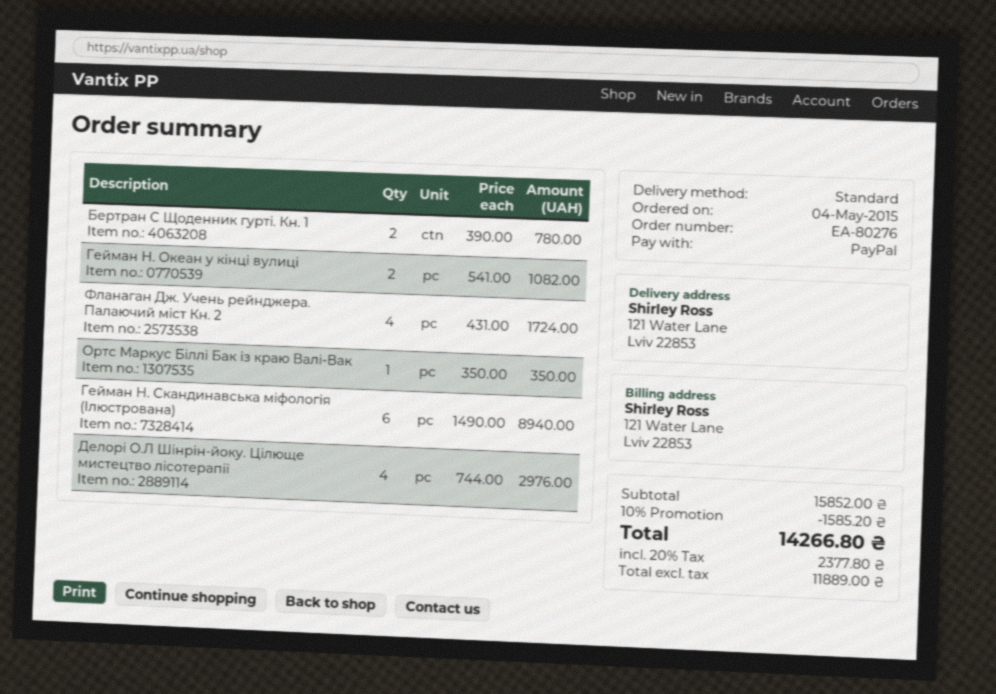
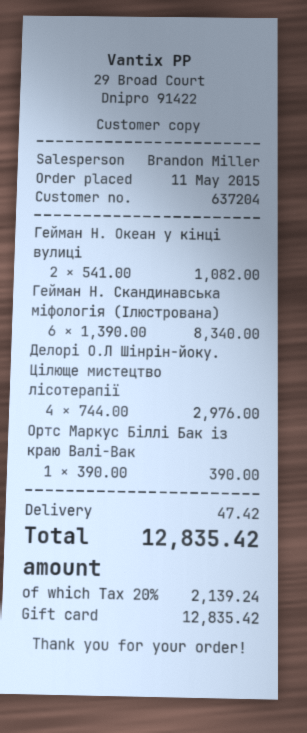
order date: 2015-05-04 -> 2015-05-11
payment method: PayPal -> gift card
Бертран С Щоденник гурті. Кн. 1: 2 x 390.00 = 780.00 -> none
Фланаган Дж. Учень рейнджера. Палаючий міст Кн. 2: 4 x 431.00 = 1724.00 -> none
Ортс Маркус Біллі Бак із краю Валі-Вак: 1 x 350.00 = 350.00 -> 1 x 390.00 = 390.00
Гейман Н. Скандинавська міфологія (Ілюстрована): 6 x 1490.00 = 8940.00 -> 6 x 1390.00 = 8340.00
discount: 10% = 1585.20 -> none
shipping: none -> 47.42
tax: 20% = 2377.80 -> 20% = 2139.24
total: 14266.80 -> 12835.42

